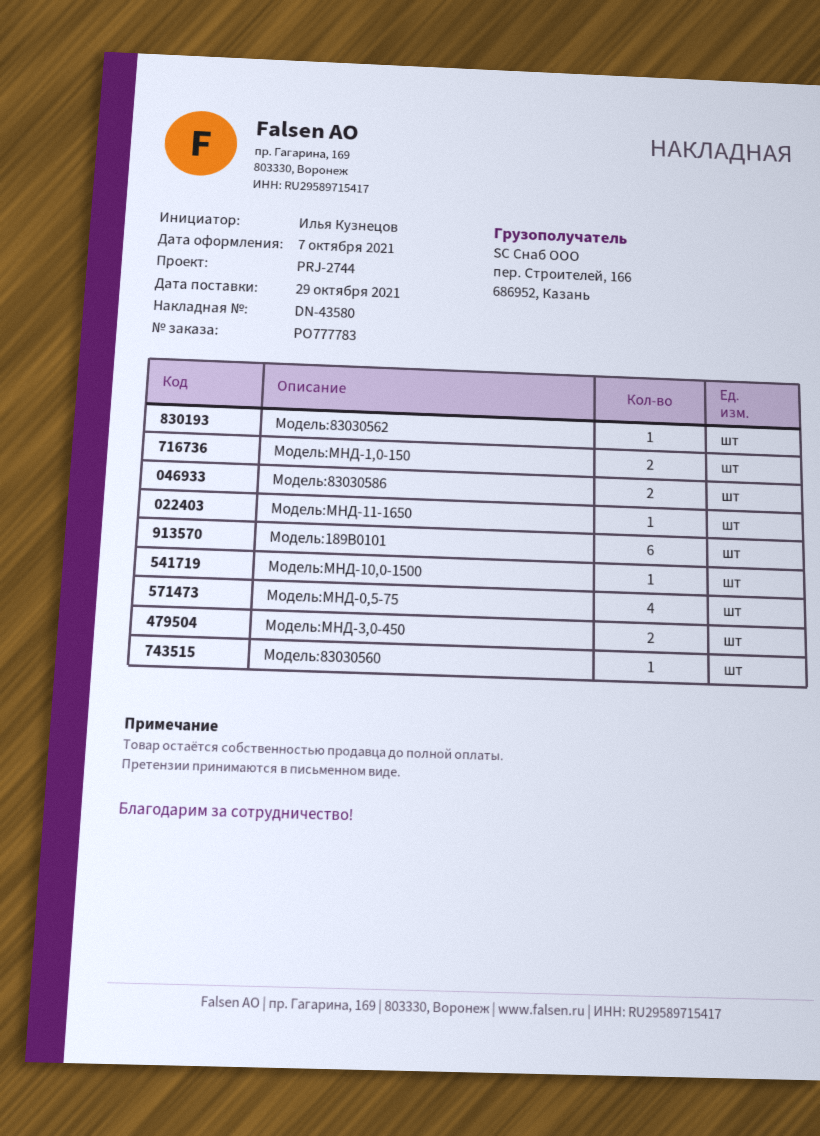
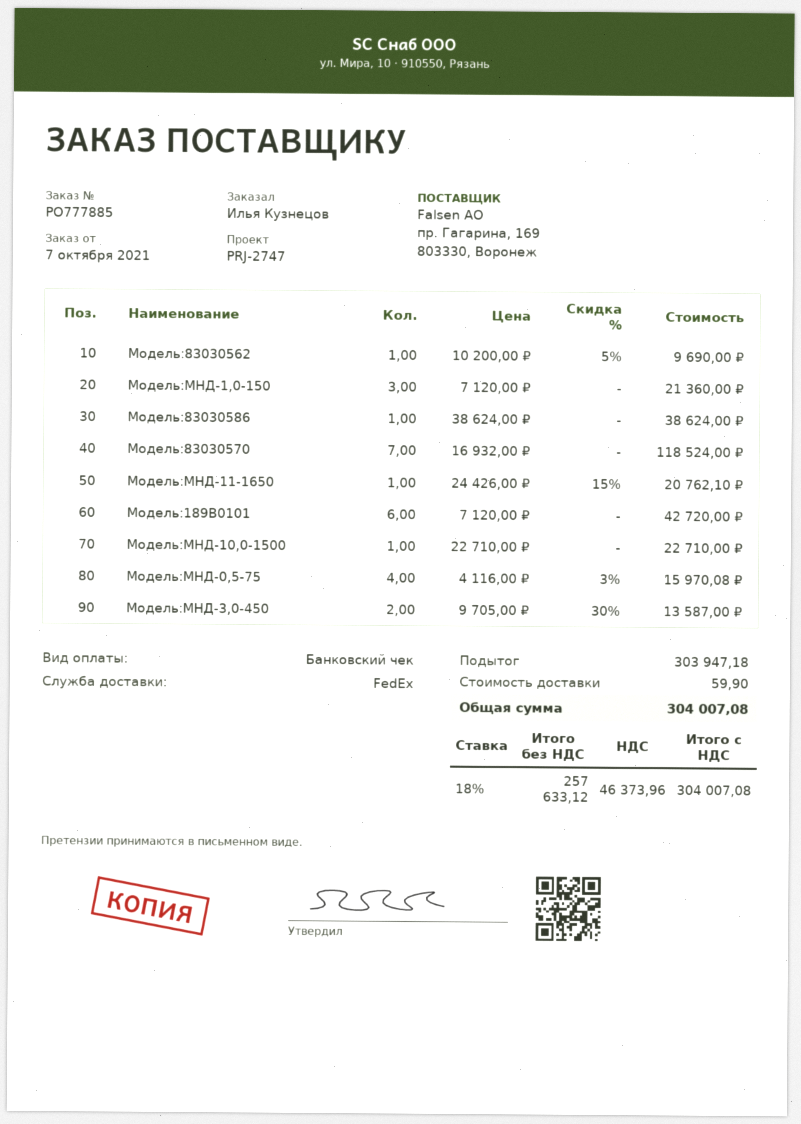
order number: PO777783 -> PO777885
reference: PRJ-2744 -> PRJ-2747
Модель:МНД-1,0-150: 2 -> 3
Модель:83030586: 2 -> 1
Модель:83030560: 1 -> none
Модель:83030570: none -> 7

